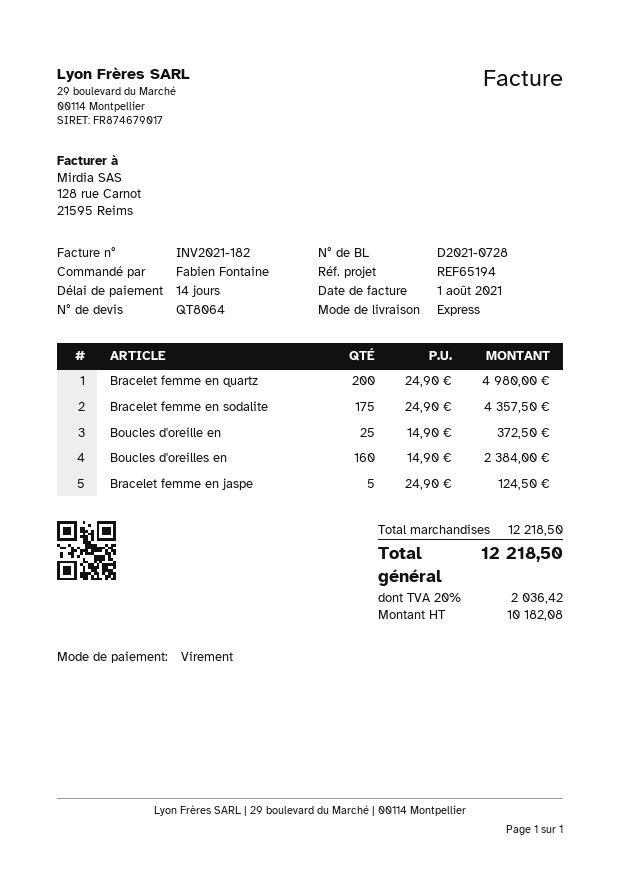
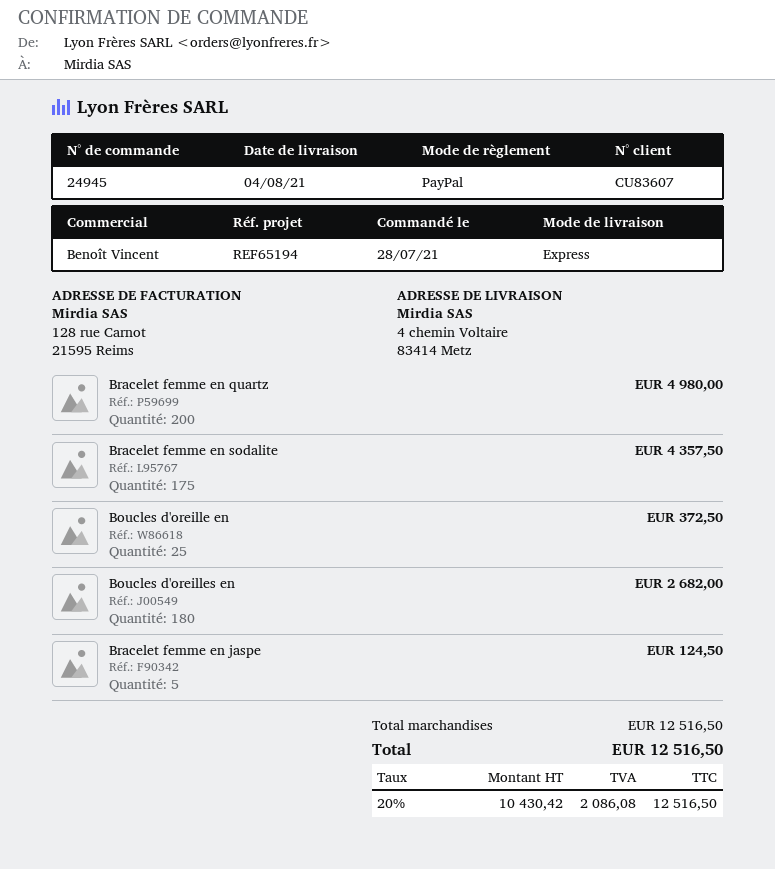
payment method: bank transfer -> PayPal
Boucles d'oreilles en: 160 for 2384.00 -> 180 for 2682.00
subtotal: 12218.50 -> 12516.50
net: 10182.08 -> 10430.42
tax: 20% = 2036.42 -> 20% = 2086.08
total: 12218.50 -> 12516.50

